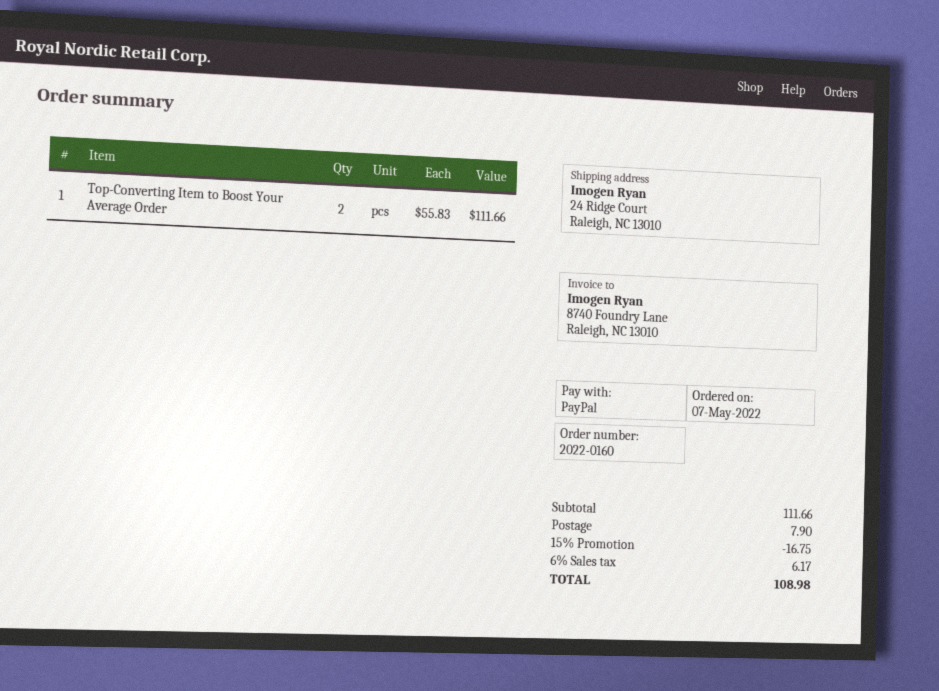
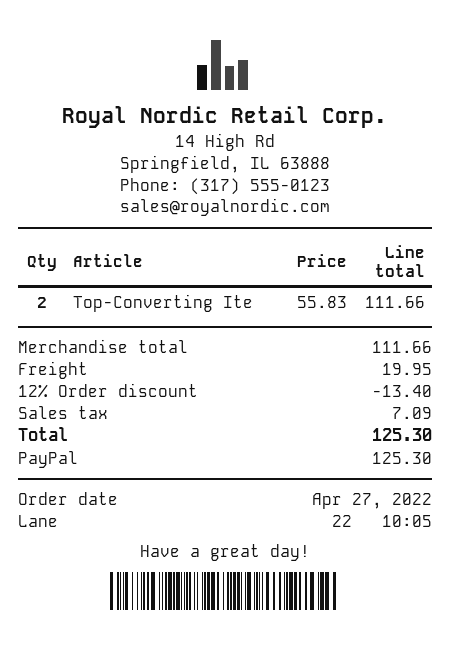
order date: 2022-05-07 -> 2022-04-27
discount: 15% = 16.75 -> 12% = 13.40
shipping: 7.90 -> 19.95
tax: 6.17 -> 7.09
total: 108.98 -> 125.30

